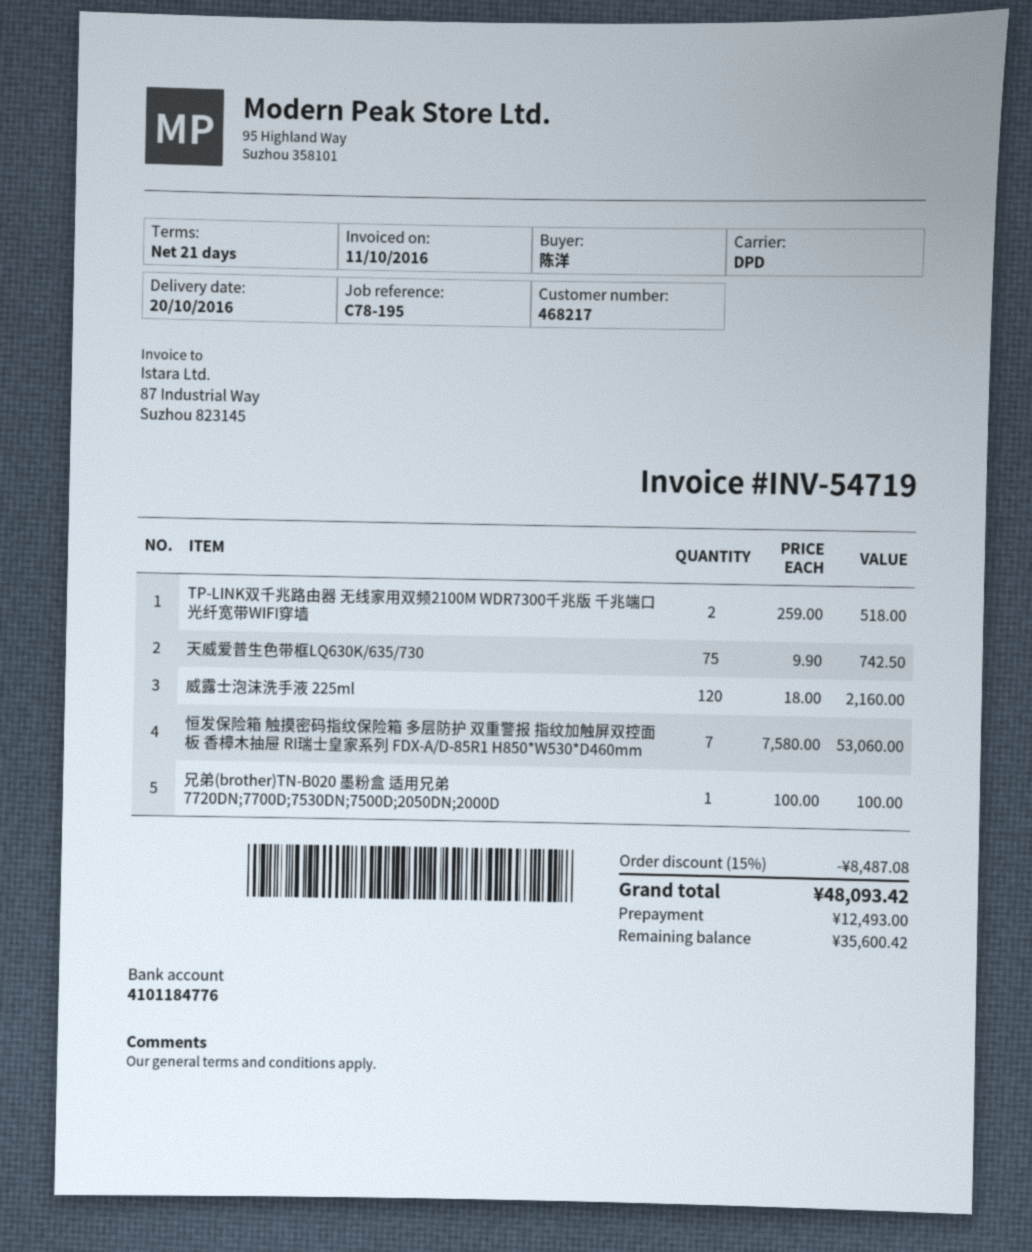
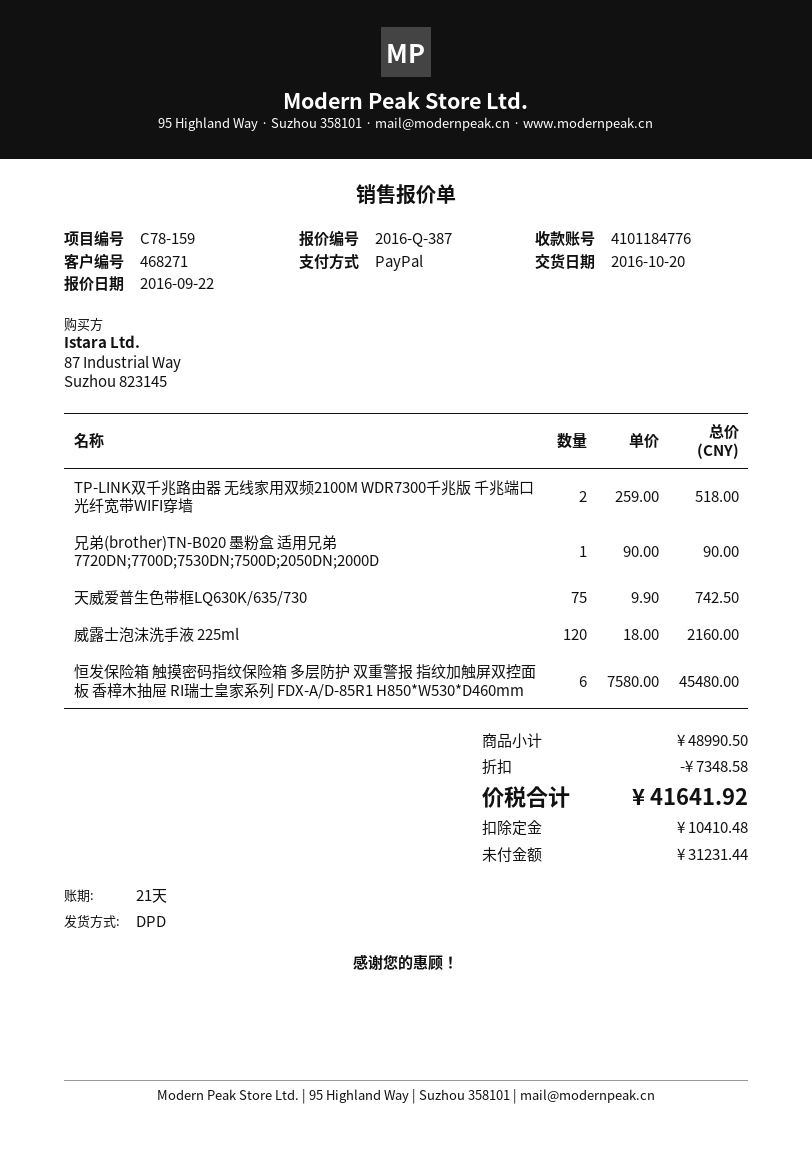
customer number: 468217 -> 468271
reference: C78-195 -> C78-159
恒发保险箱 触摸密码指纹保险箱 多层防护 双重警报 指纹加触屏双控面板 香樟木抽屉 RI瑞士皇家系列 FDX-A/D-85R1 H850*W530*D460mm: 7 x 7580.00 = 53060.00 -> 6 x 7580.00 = 45480.00
兄弟(brother)TN-B020 墨粉盒 适用兄弟 7720DN;7700D;7530DN;7500D;2050DN;2000D: 1 x 100.00 = 100.00 -> 1 x 90.00 = 90.00
discount: 8487.08 -> 7348.58
total: 48093.42 -> 41641.92
deposit: 12493.00 -> 10410.48
balance: 35600.42 -> 31231.44

